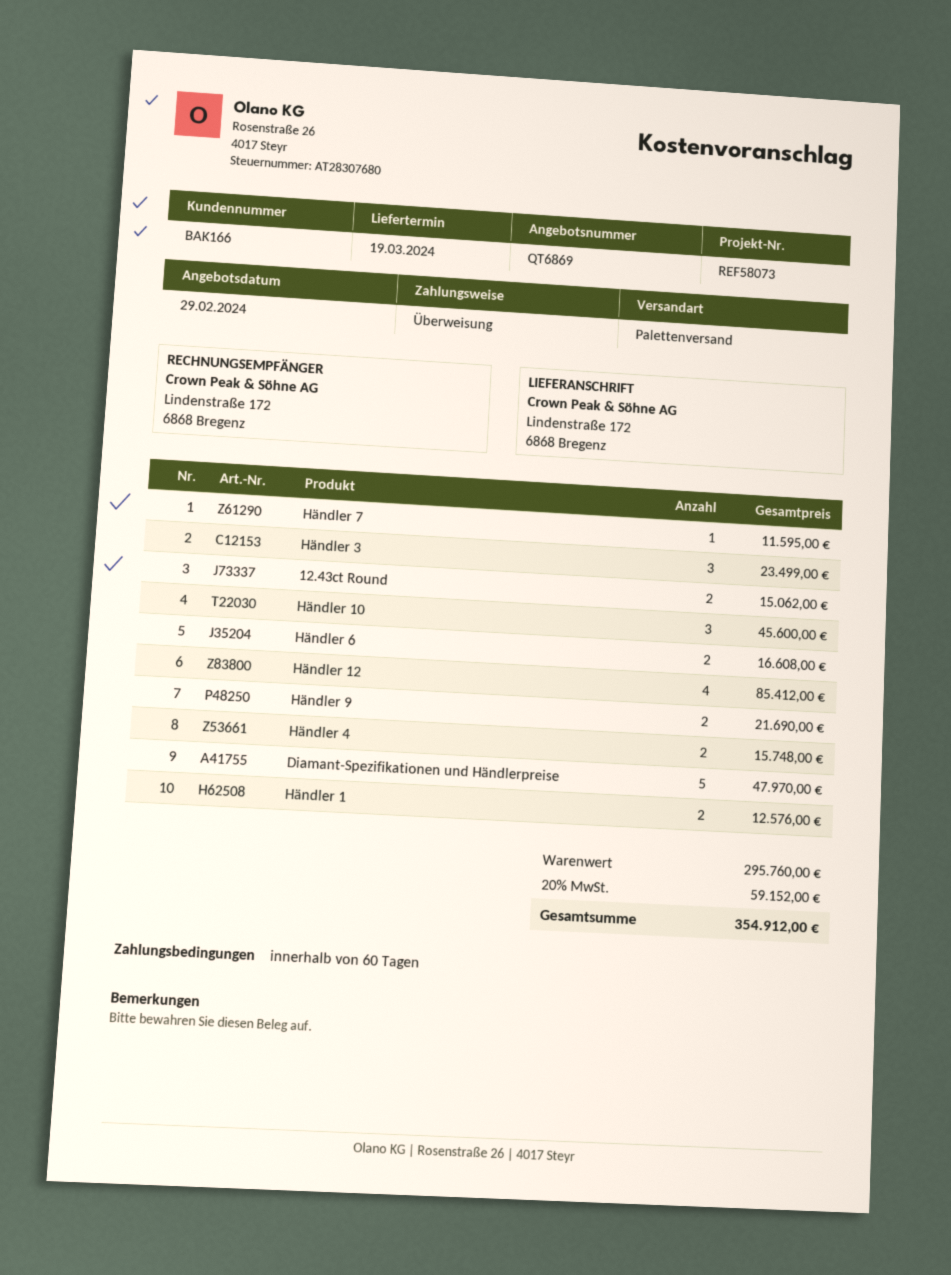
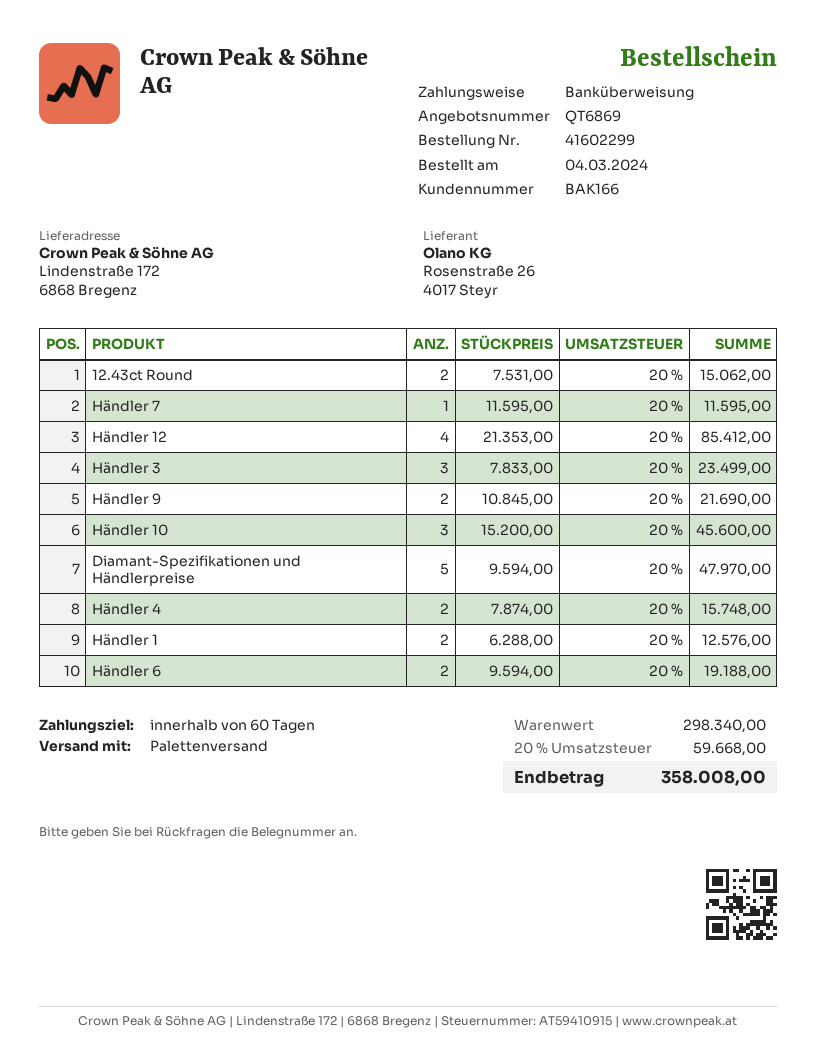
Händler 6: 2 for 16608.00 -> 2 for 19188.00
subtotal: 295760.00 -> 298340.00
tax: 20% = 59152.00 -> 20% = 59668.00
total: 354912.00 -> 358008.00

